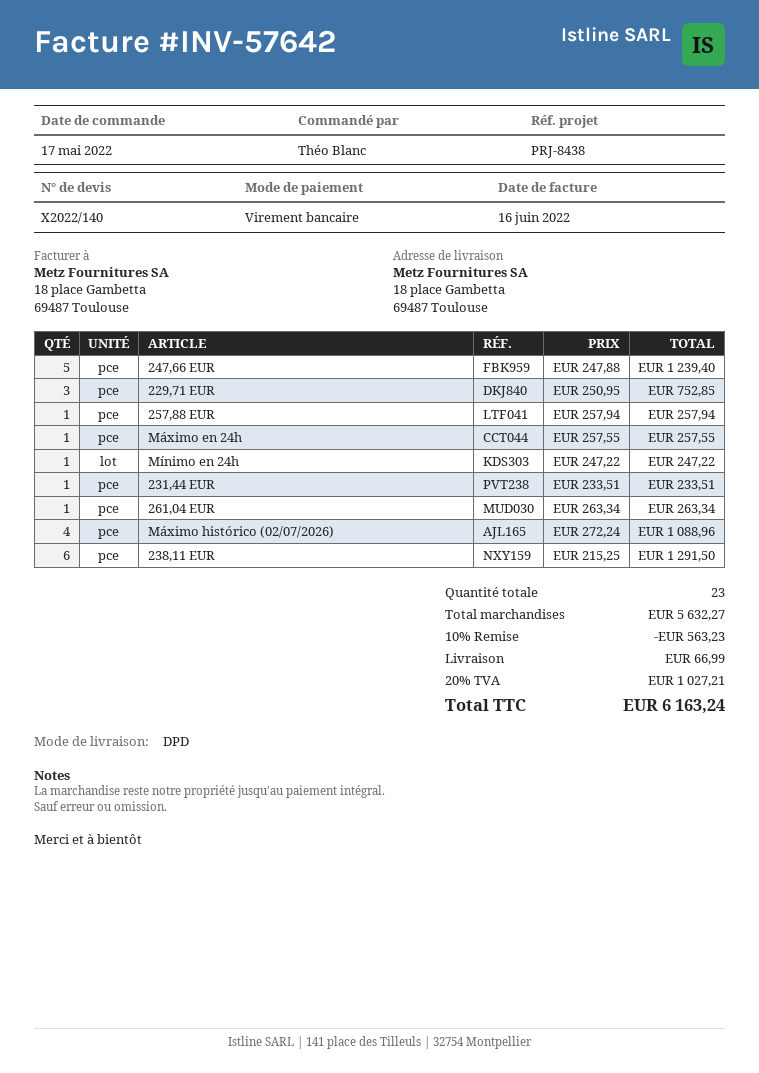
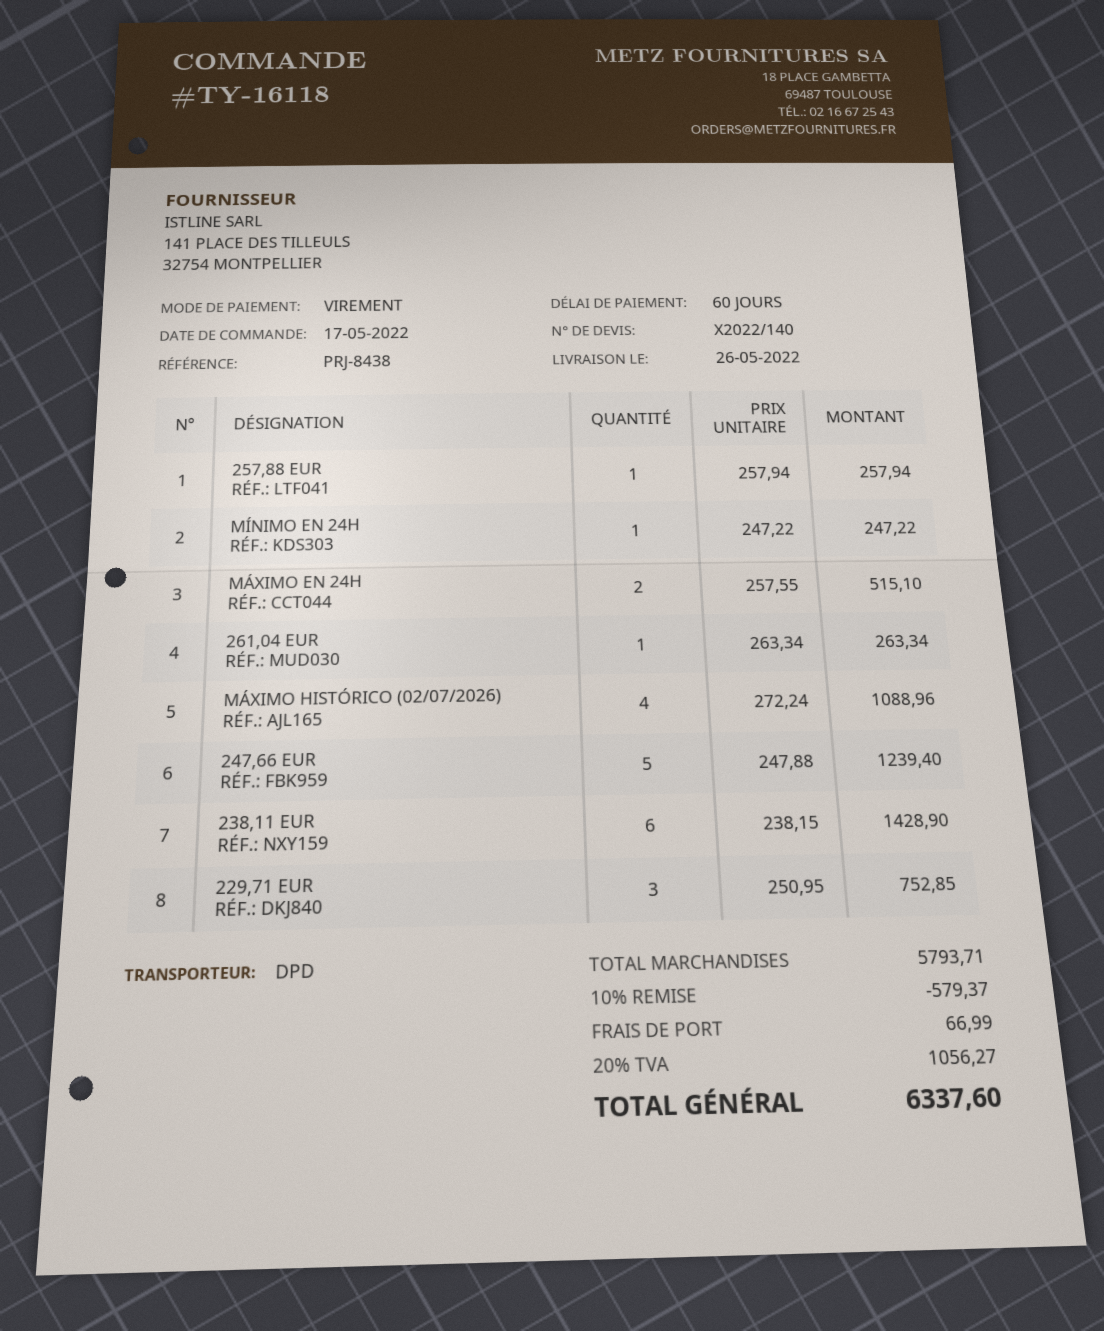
Máximo en 24h: 1 x 257.55 = 257.55 -> 2 x 257.55 = 515.10
231,44 EUR: 1 x 233.51 = 233.51 -> none
238,11 EUR: 6 x 215.25 = 1291.50 -> 6 x 238.15 = 1428.90
subtotal: 5632.27 -> 5793.71
discount: 10% = 563.23 -> 10% = 579.37
tax: 20% = 1027.21 -> 20% = 1056.27
total: 6163.24 -> 6337.60

